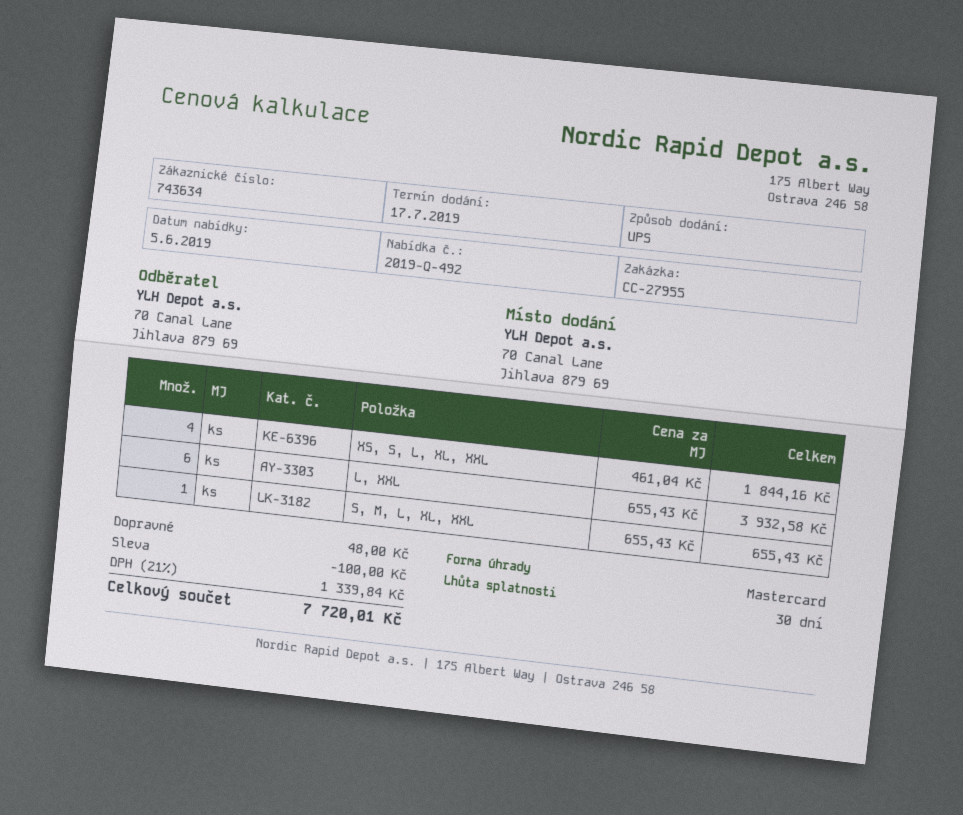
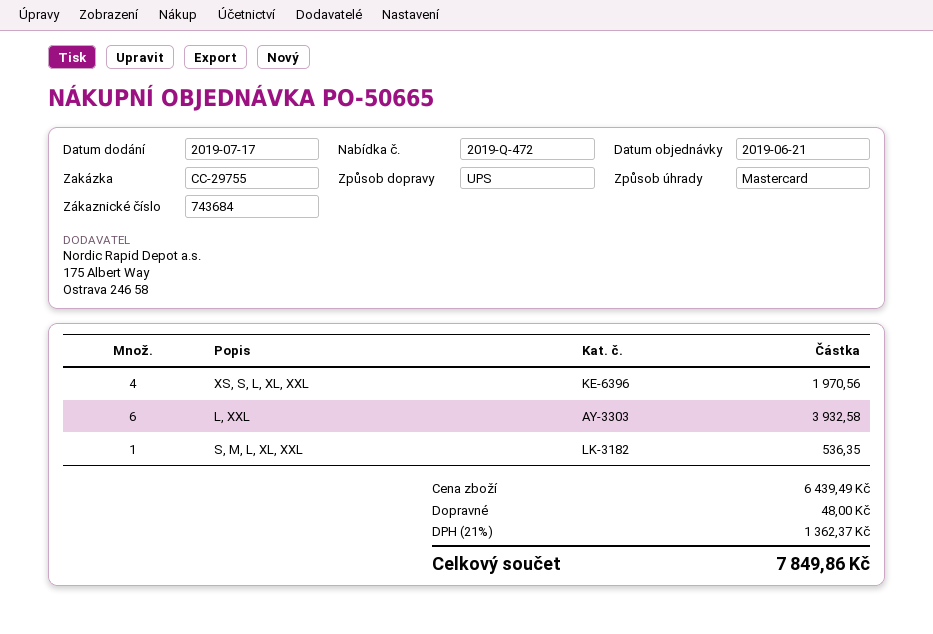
quote number: 2019-Q-492 -> 2019-Q-472
customer number: 743634 -> 743684
reference: CC-27955 -> CC-29755
XS, S, L, XL, XXL: 4 for 1844.16 -> 4 for 1970.56
S, M, L, XL, XXL: 1 for 655.43 -> 1 for 536.35
discount: 100.00 -> none
tax: 21% = 1339.84 -> 21% = 1362.37
total: 7720.01 -> 7849.86

